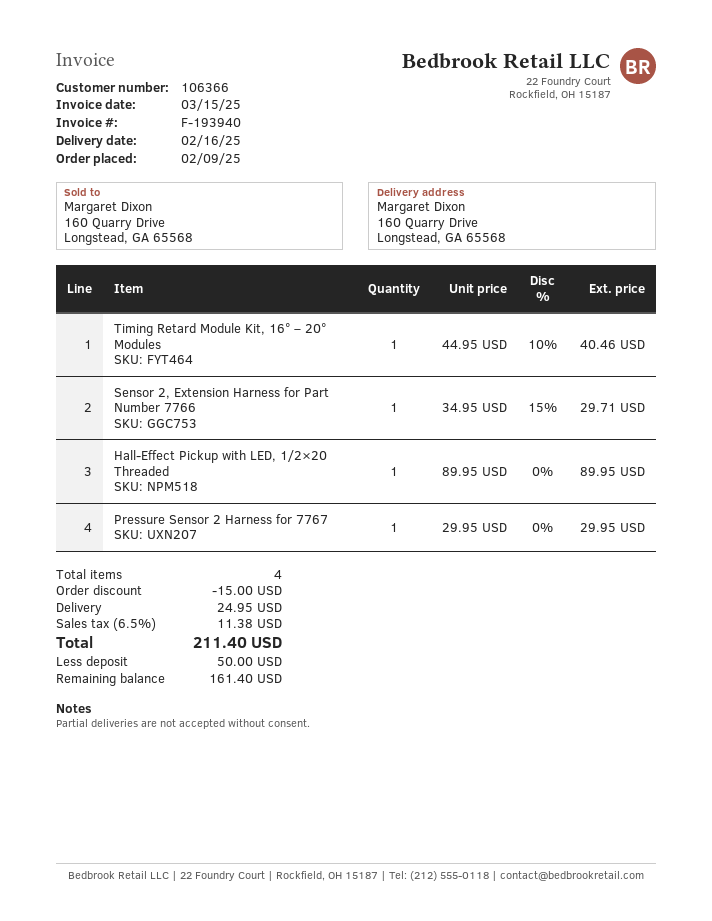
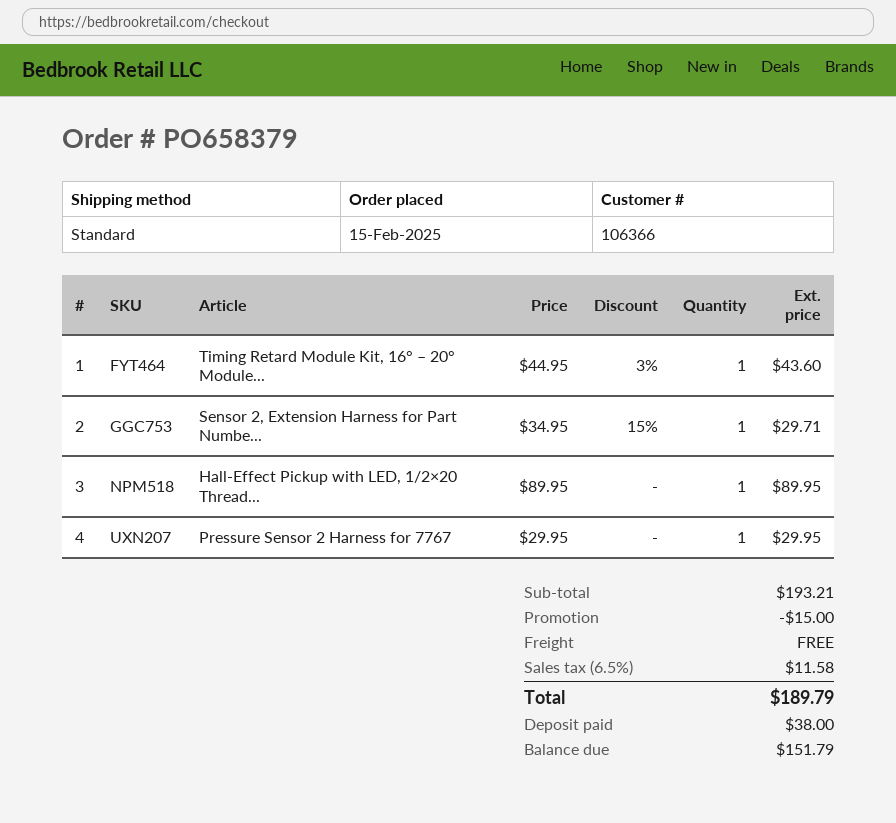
order date: 2025-02-09 -> 2025-02-15
Timing Retard Module Kit, 16° – 20° Modules: 1 x 44.95 - 10% = 40.46 -> 1 x 44.95 - 3% = 43.60
shipping: 24.95 -> 0.00
tax: 6.5% = 11.38 -> 6.5% = 11.58
total: 211.40 -> 189.79
deposit: 50.00 -> 38.00
balance: 161.40 -> 151.79

